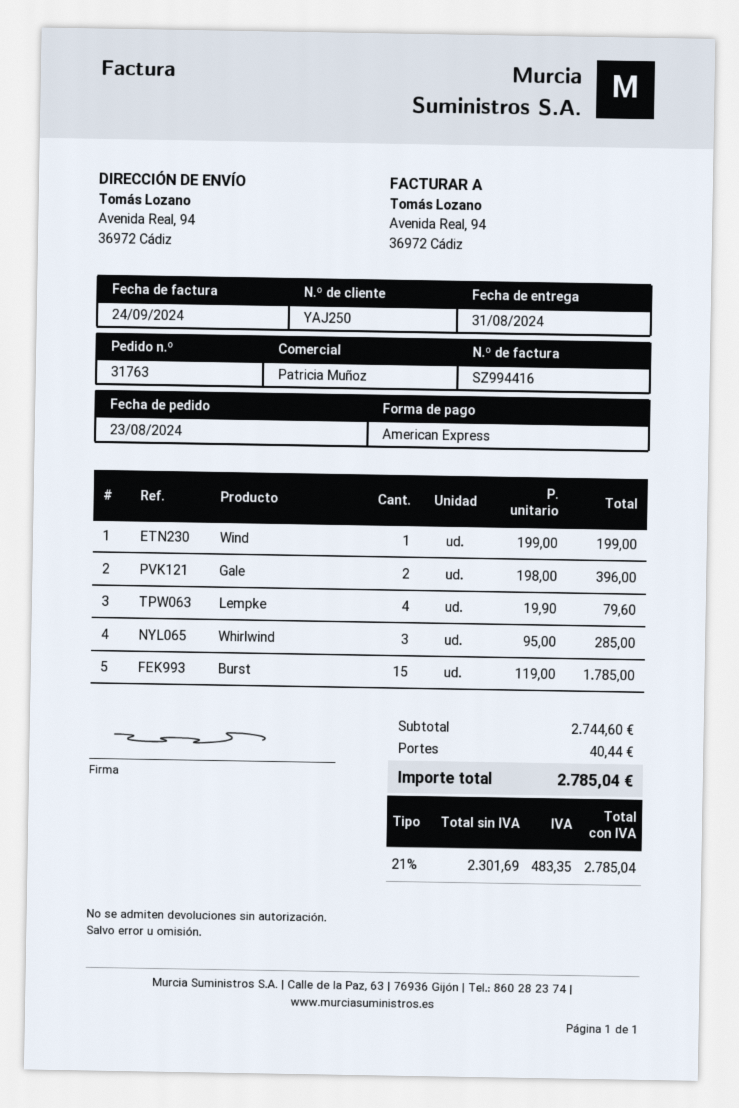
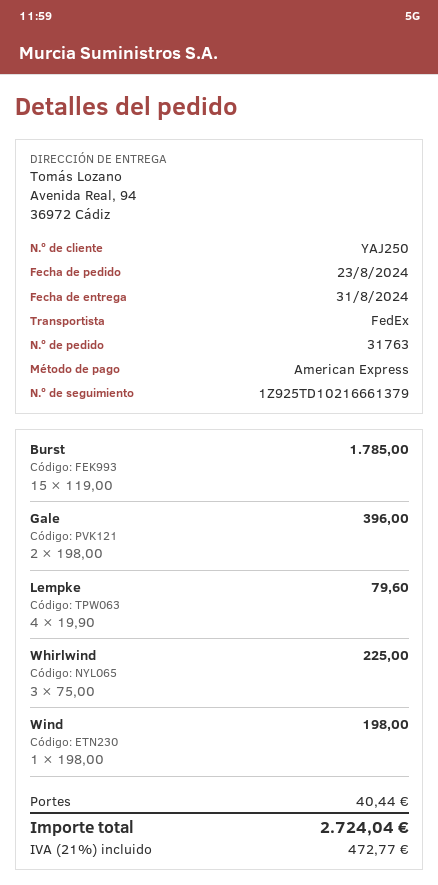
Wind: 1 x 199.00 = 199.00 -> 1 x 198.00 = 198.00
Whirlwind: 3 x 95.00 = 285.00 -> 3 x 75.00 = 225.00
tax: 21% = 483.35 -> 21% = 472.77
total: 2785.04 -> 2724.04

